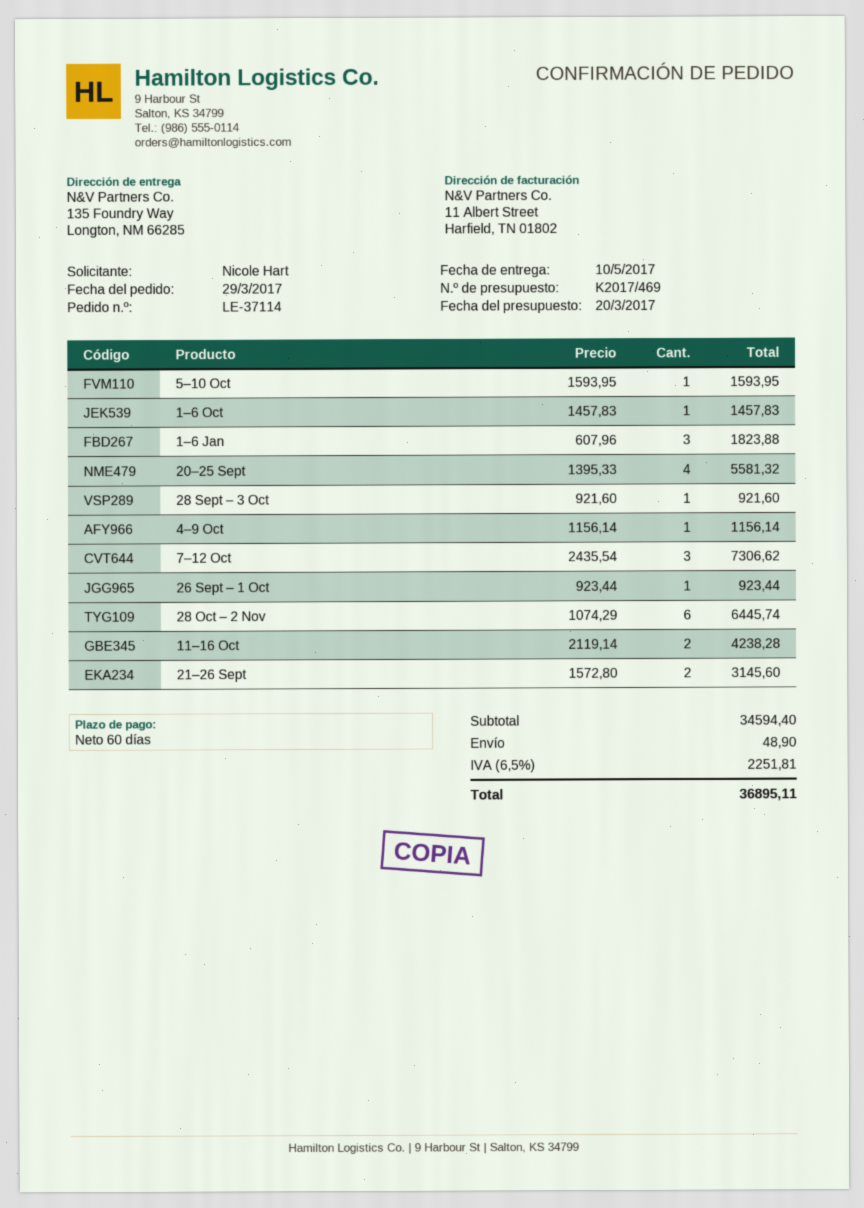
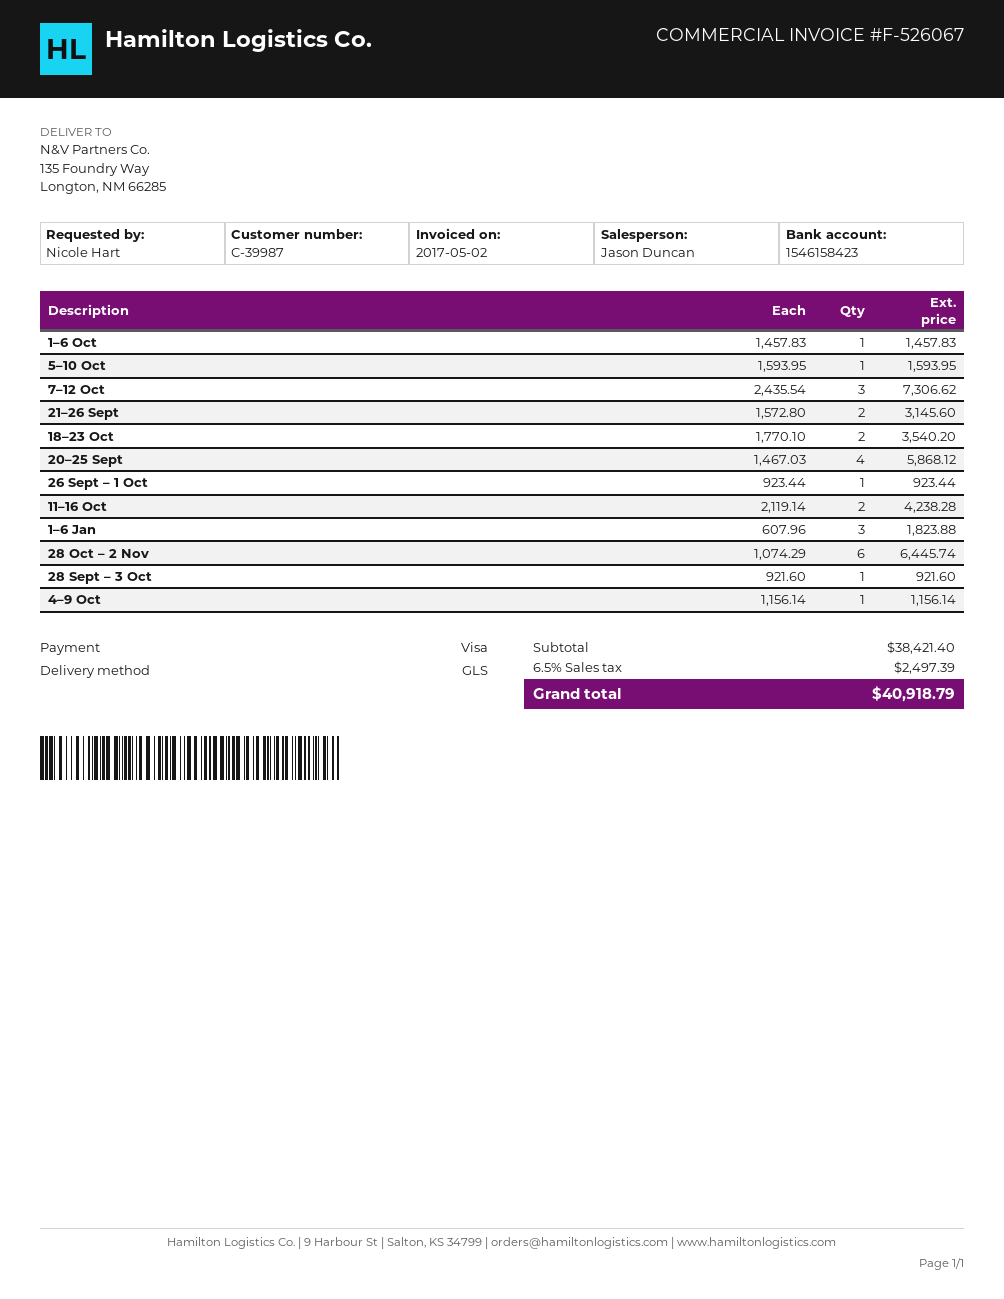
20–25 Sept: 4 x 1395.33 = 5581.32 -> 4 x 1467.03 = 5868.12
18–23 Oct: none -> 2 x 1770.10 = 3540.20
subtotal: 34594.40 -> 38421.40
shipping: 48.90 -> none
tax: 6.5% = 2251.81 -> 6.5% = 2497.39
total: 36895.11 -> 40918.79

